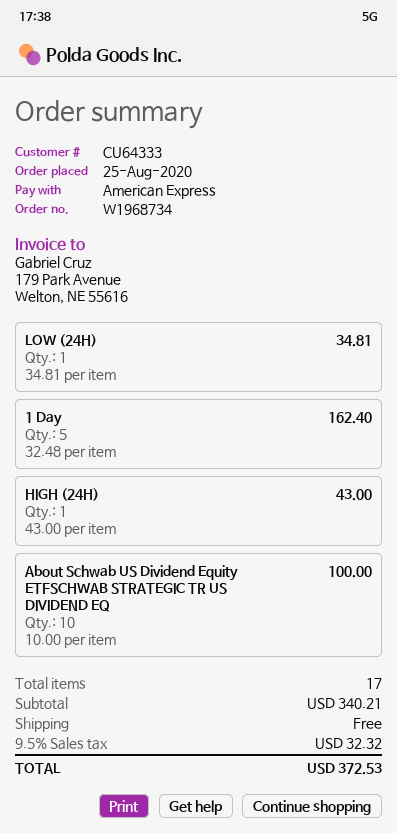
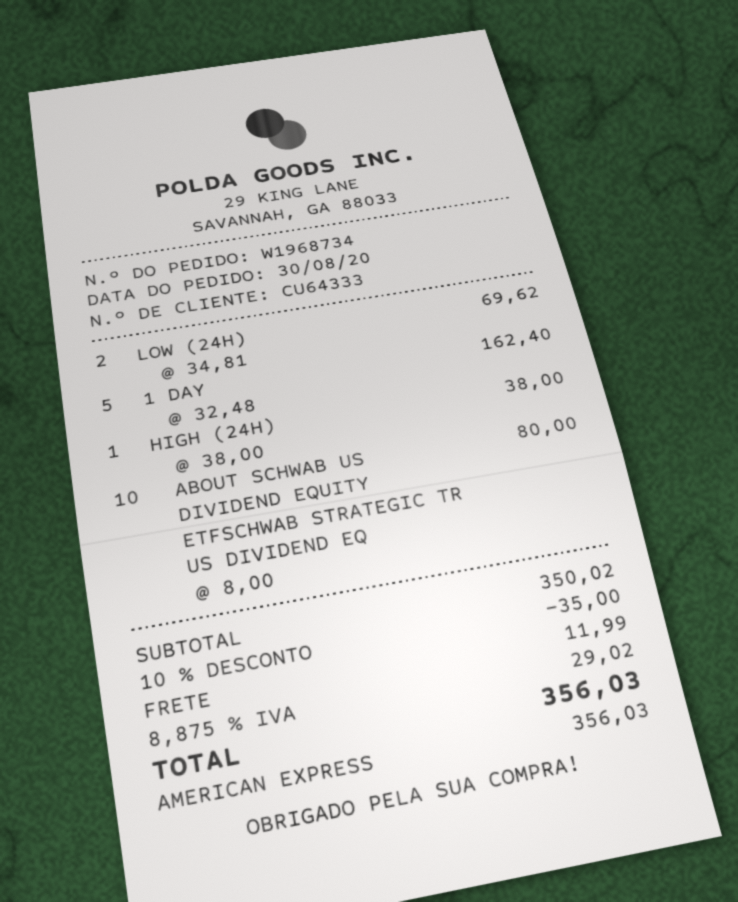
order date: 2020-08-25 -> 2020-08-30
LOW (24H): 1 x 34.81 = 34.81 -> 2 x 34.81 = 69.62
HIGH (24H): 1 x 43.00 = 43.00 -> 1 x 38.00 = 38.00
About Schwab US Dividend Equity ETFSCHWAB STRATEGIC TR US DIVIDEND EQ: 10 x 10.00 = 100.00 -> 10 x 8.00 = 80.00
subtotal: 340.21 -> 350.02
discount: none -> 10% = 35.00
shipping: 0.00 -> 11.99
tax: 9.5% = 32.32 -> 8.875% = 29.02
total: 372.53 -> 356.03

